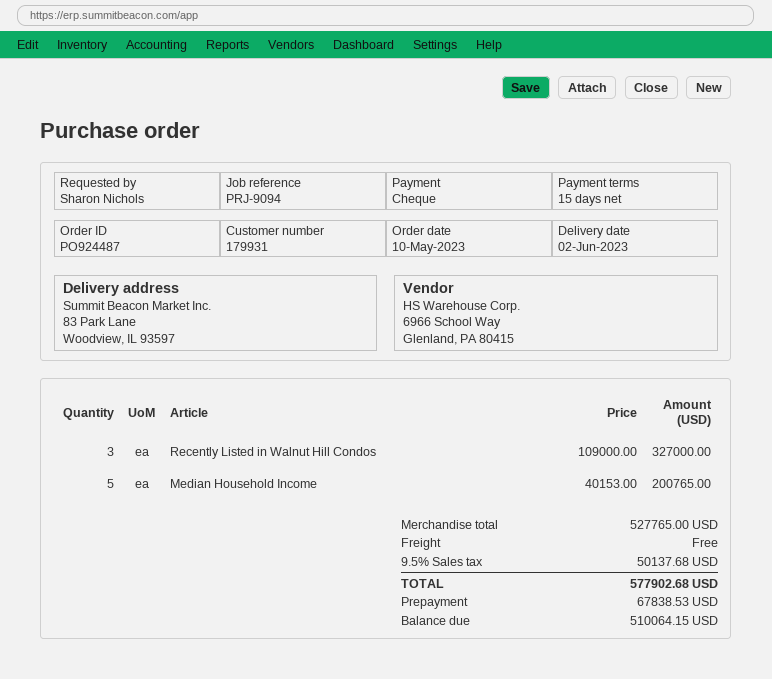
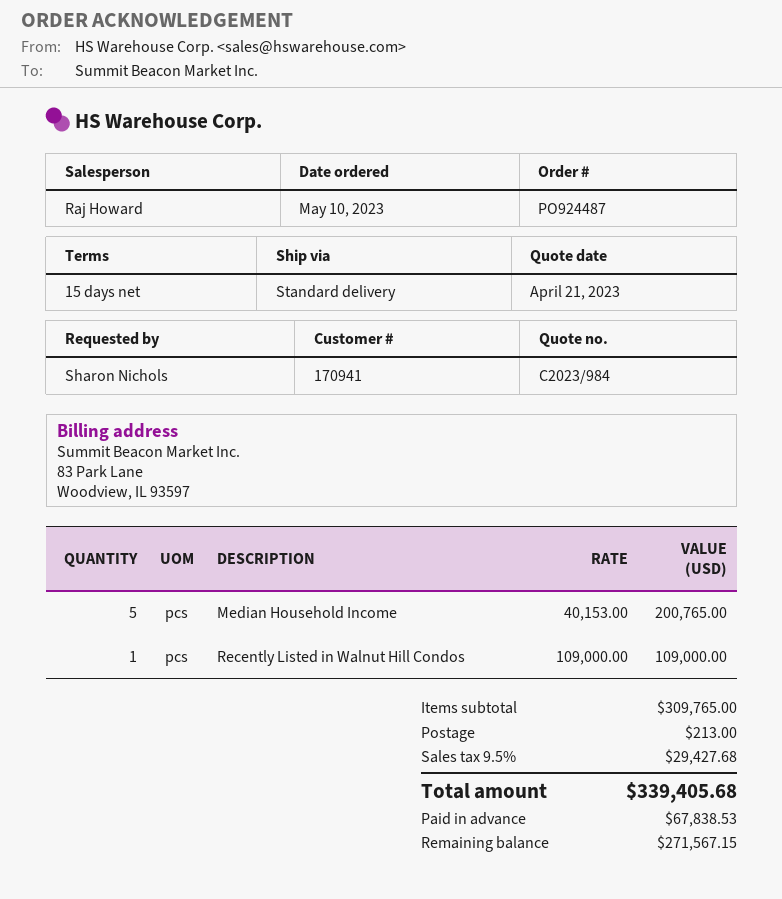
customer number: 179931 -> 170941
Recently Listed in Walnut Hill Condos: 3 x 109000.00 = 327000.00 -> 1 x 109000.00 = 109000.00
subtotal: 527765.00 -> 309765.00
shipping: 0.00 -> 213.00
tax: 9.5% = 50137.68 -> 9.5% = 29427.68
total: 577902.68 -> 339405.68
balance: 510064.15 -> 271567.15

